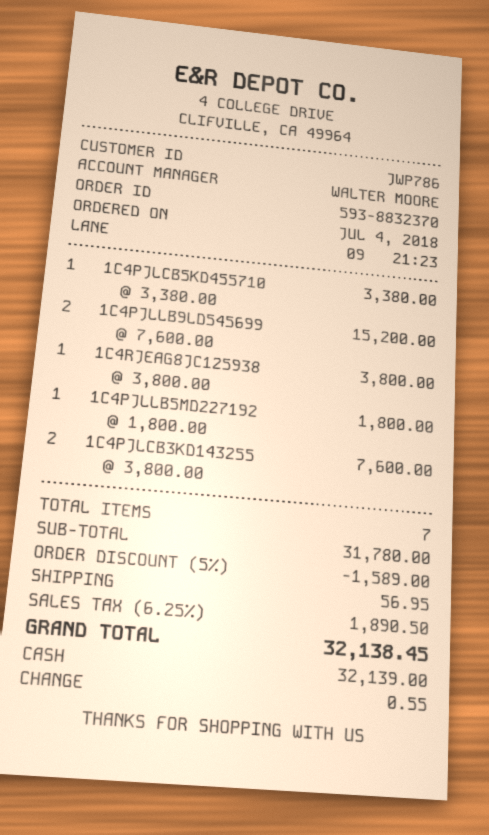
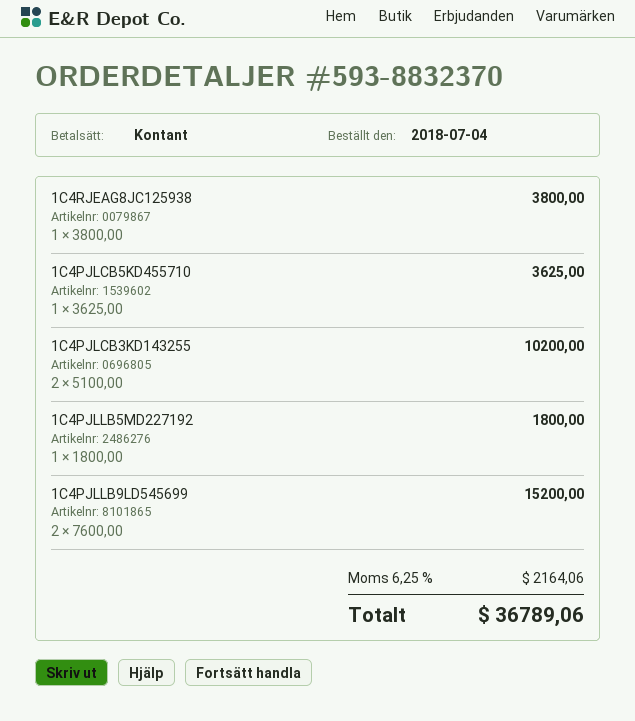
1C4PJLCB5KD455710: 1 x 3380.00 = 3380.00 -> 1 x 3625.00 = 3625.00
1C4PJLCB3KD143255: 2 x 3800.00 = 7600.00 -> 2 x 5100.00 = 10200.00
discount: 5% = 1589.00 -> none
shipping: 56.95 -> none
tax: 6.25% = 1890.50 -> 6.25% = 2164.06
total: 32138.45 -> 36789.06

